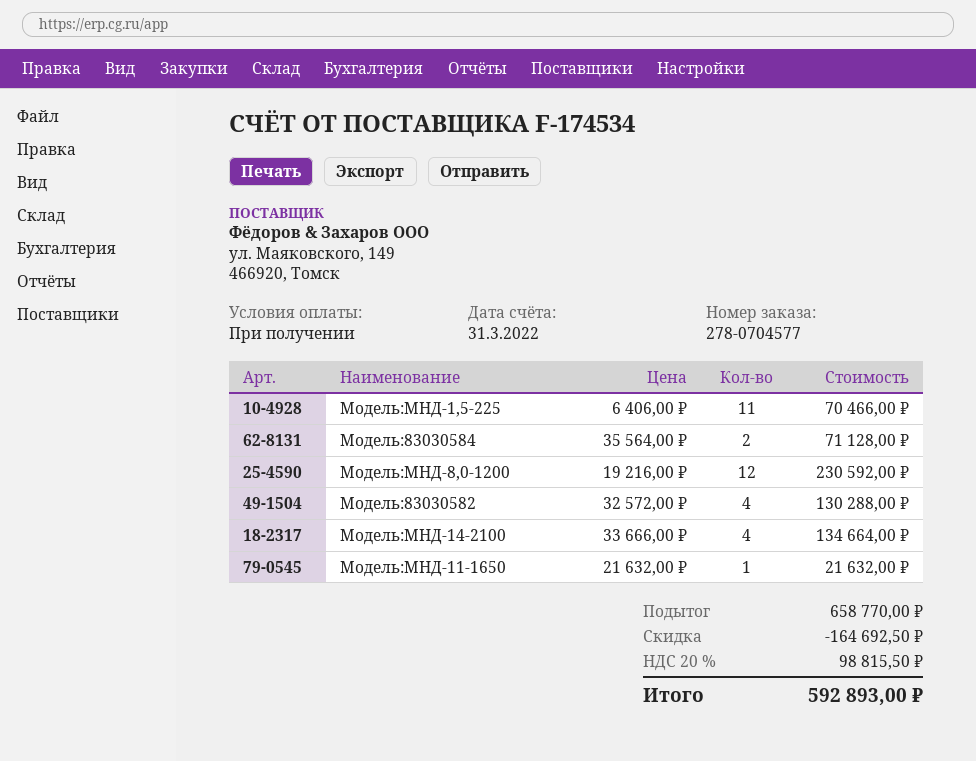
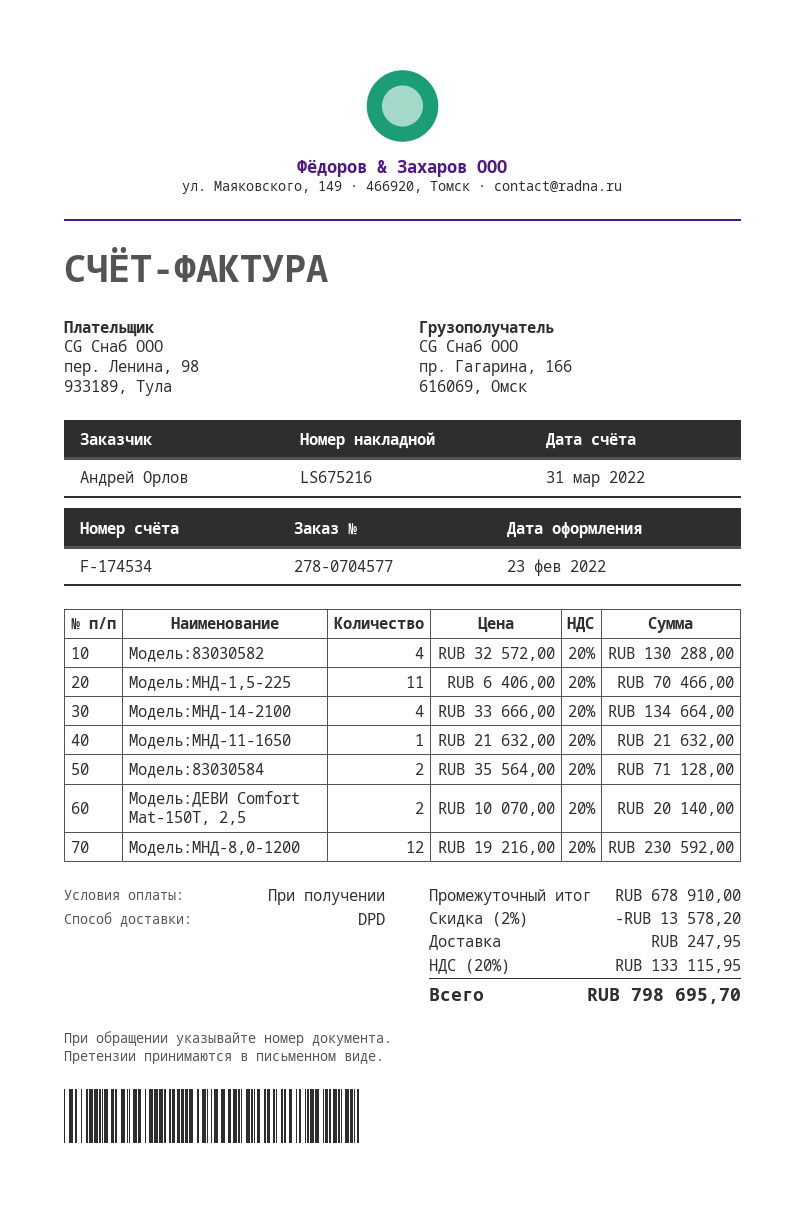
Модель:ДЕВИ Comfort Mat-150T, 2,5: none -> 2 x 10070.00 = 20140.00
subtotal: 658770.00 -> 678910.00
discount: 164692.50 -> 13578.20
shipping: none -> 247.95
tax: 20% = 98815.50 -> 20% = 133115.95
total: 592893.00 -> 798695.70

